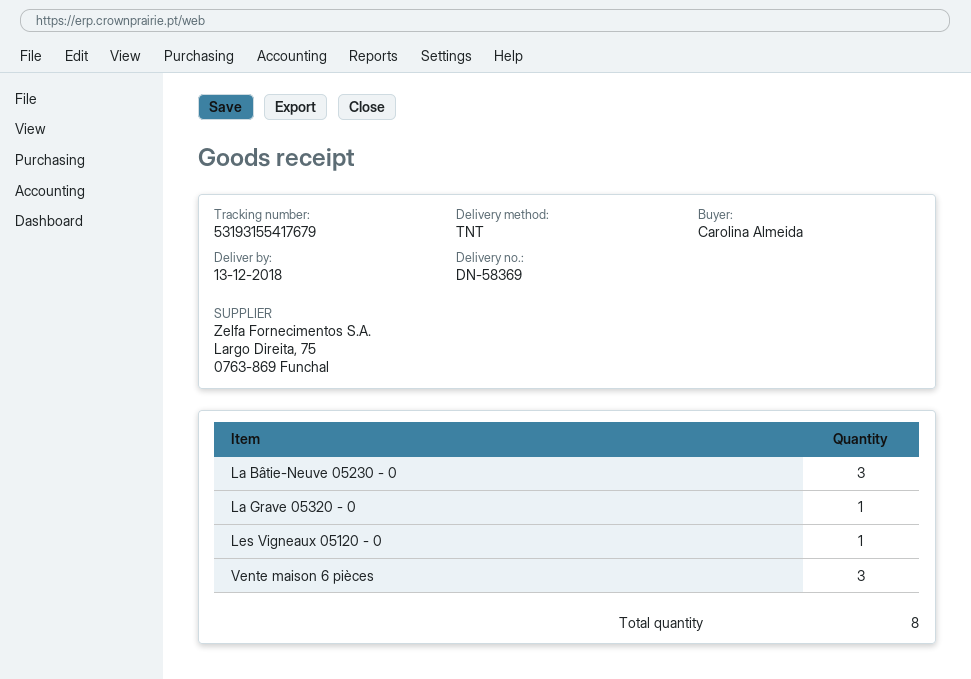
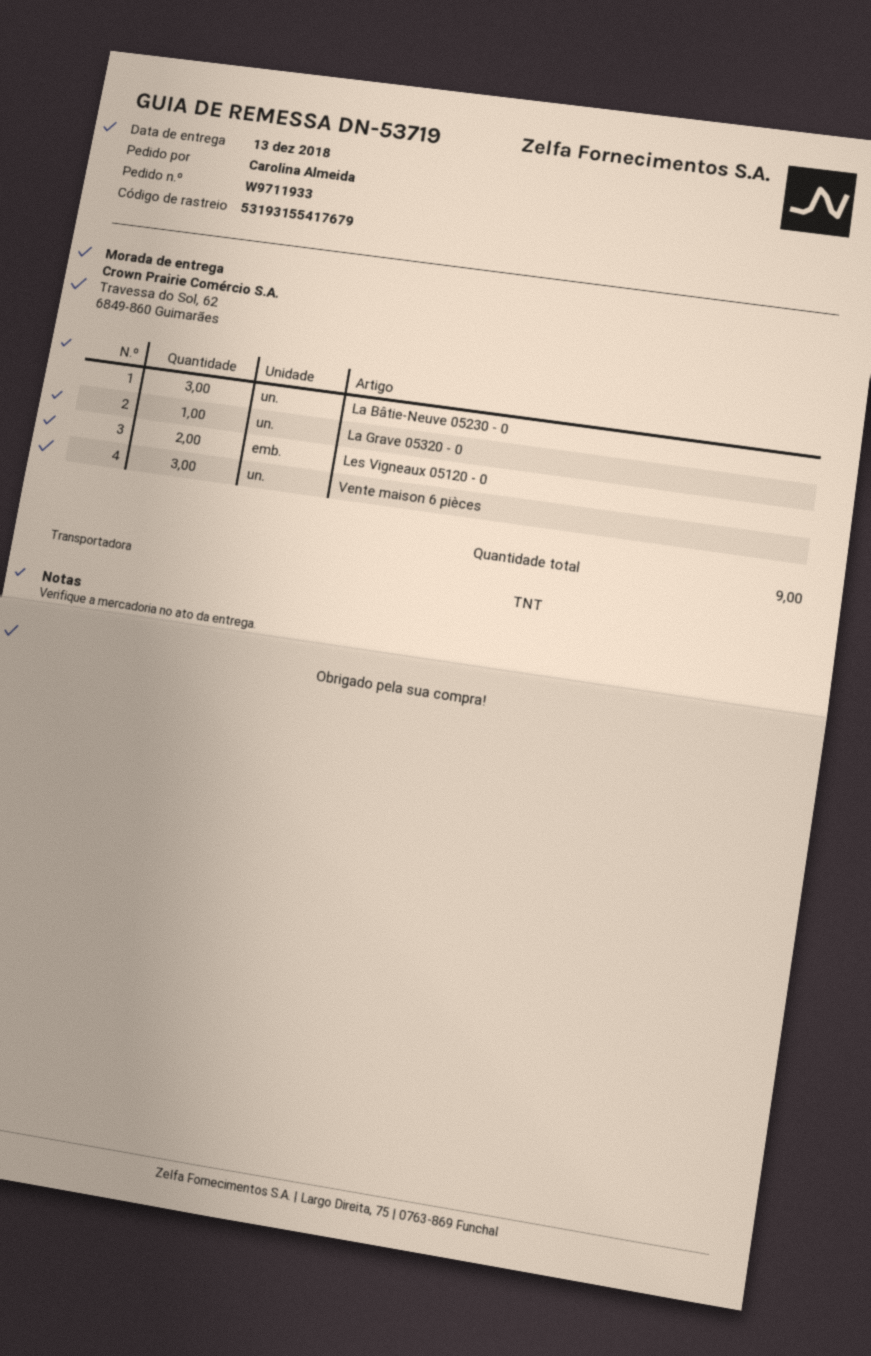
delivery note number: DN-58369 -> DN-53719
Les Vigneaux 05120 - 0: 1 -> 2
total quantity: 8 -> 9

